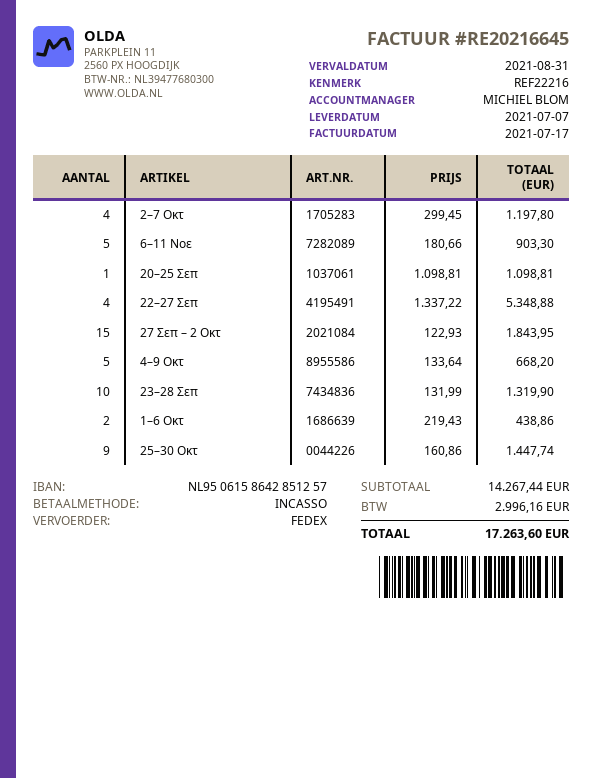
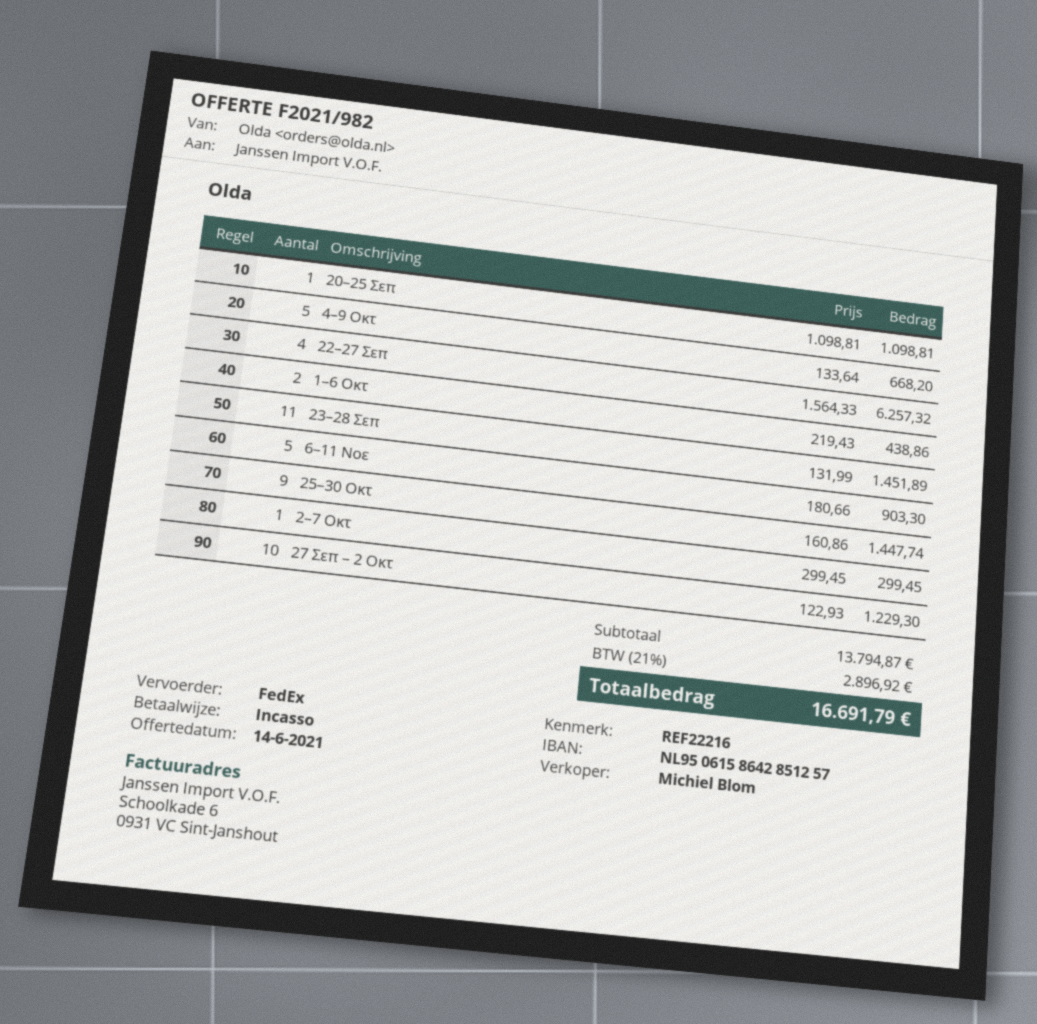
2–7 Οκτ: 4 x 299.45 = 1197.80 -> 1 x 299.45 = 299.45
22–27 Σεπ: 4 x 1337.22 = 5348.88 -> 4 x 1564.33 = 6257.32
27 Σεπ – 2 Οκτ: 15 x 122.93 = 1843.95 -> 10 x 122.93 = 1229.30
23–28 Σεπ: 10 x 131.99 = 1319.90 -> 11 x 131.99 = 1451.89
subtotal: 14267.44 -> 13794.87
tax: 2996.16 -> 2896.92
total: 17263.60 -> 16691.79

